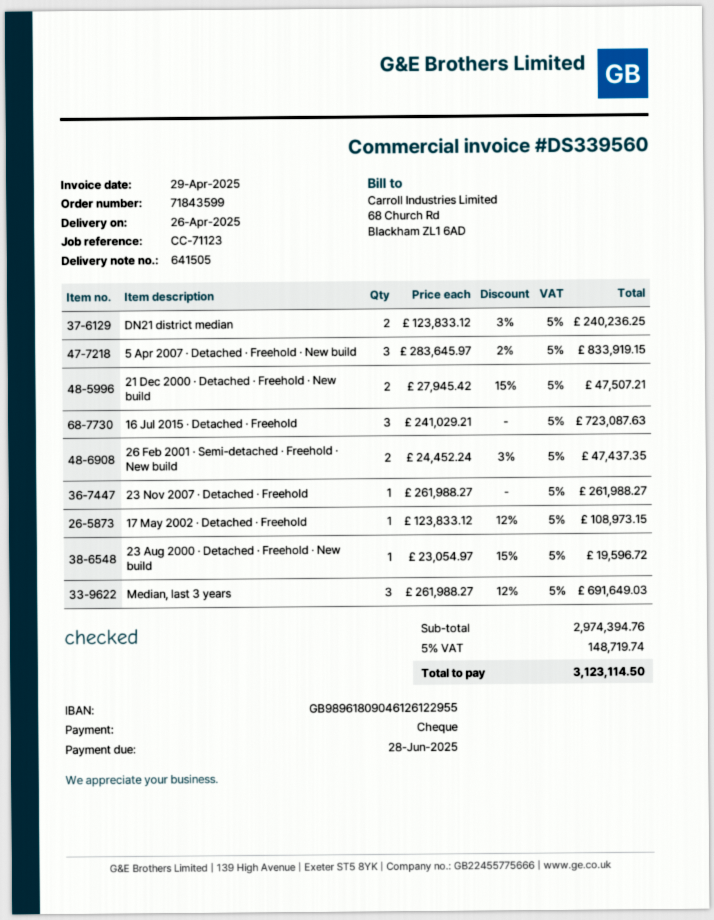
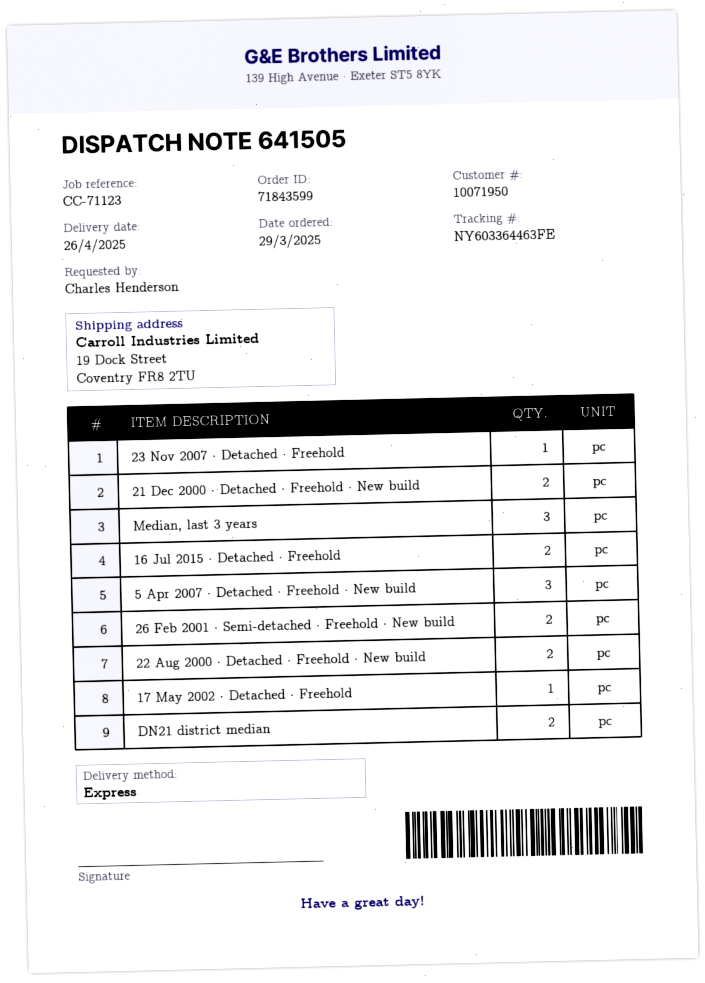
16 Jul 2015 · Detached · Freehold: 3 -> 2
23 Aug 2000 · Detached · Freehold · New build: 1 -> none
22 Aug 2000 · Detached · Freehold · New build: none -> 2

